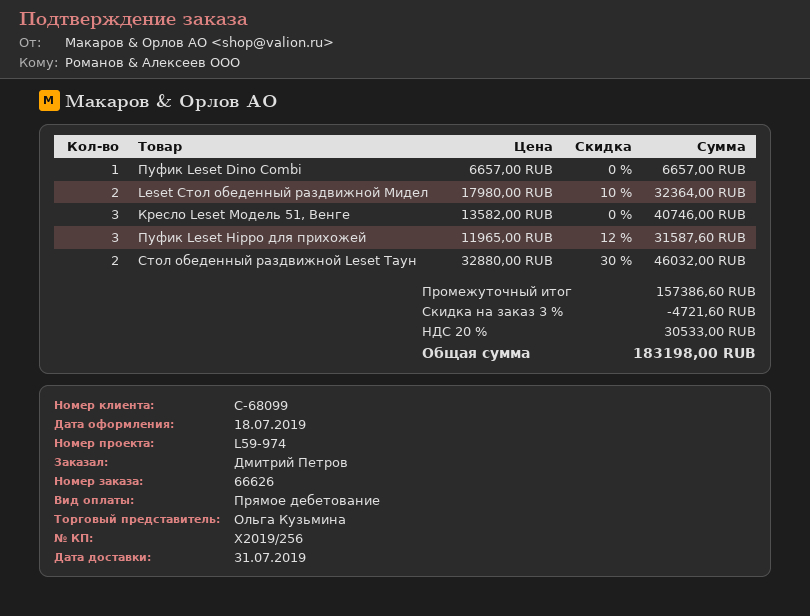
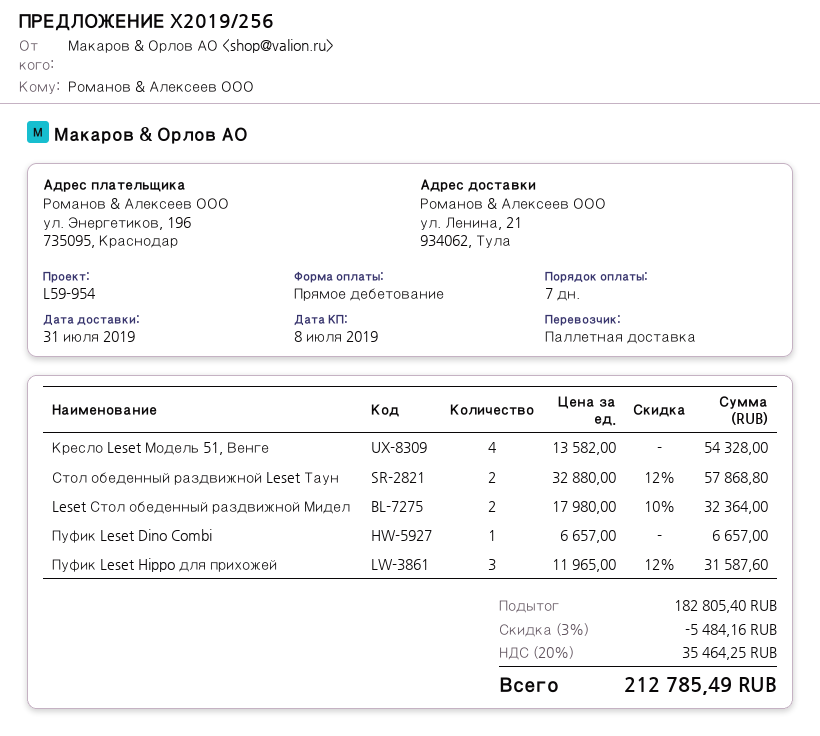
reference: L59-974 -> L59-954
Кресло Leset Модель 51, Венге: 3 x 13582.00 = 40746.00 -> 4 x 13582.00 = 54328.00
Стол обеденный раздвижной Leset Таун: 2 x 32880.00 - 30% = 46032.00 -> 2 x 32880.00 - 12% = 57868.80
subtotal: 157386.60 -> 182805.40
discount: 3% = 4721.60 -> 3% = 5484.16
tax: 20% = 30533.00 -> 20% = 35464.25
total: 183198.00 -> 212785.49

